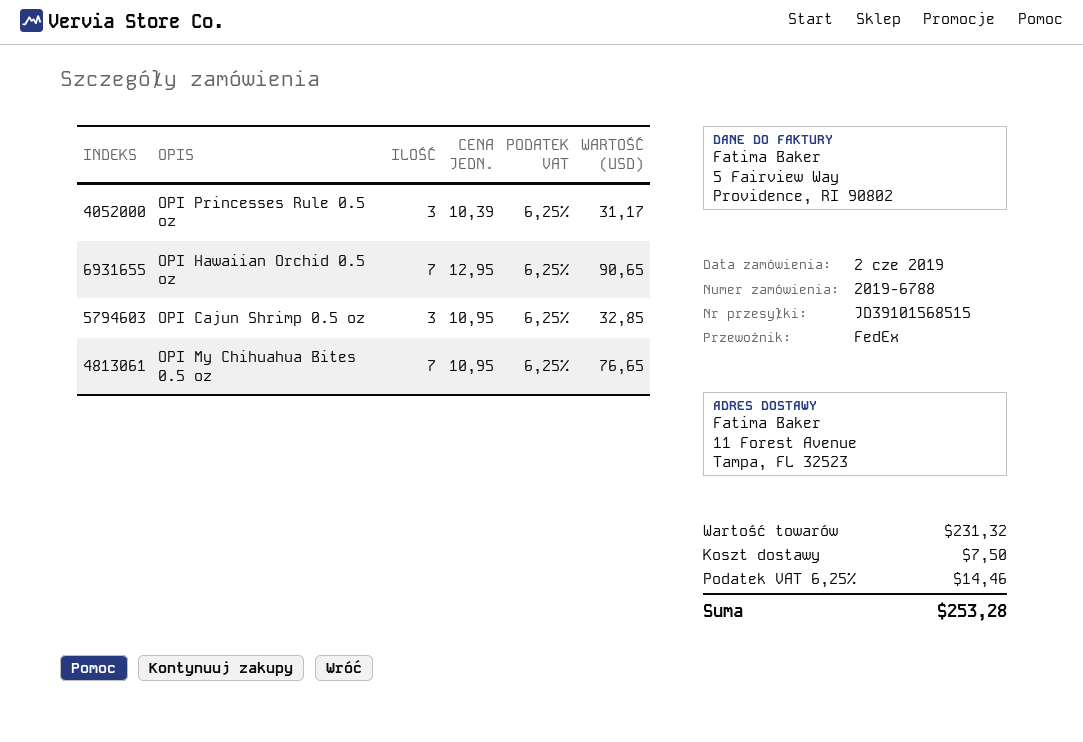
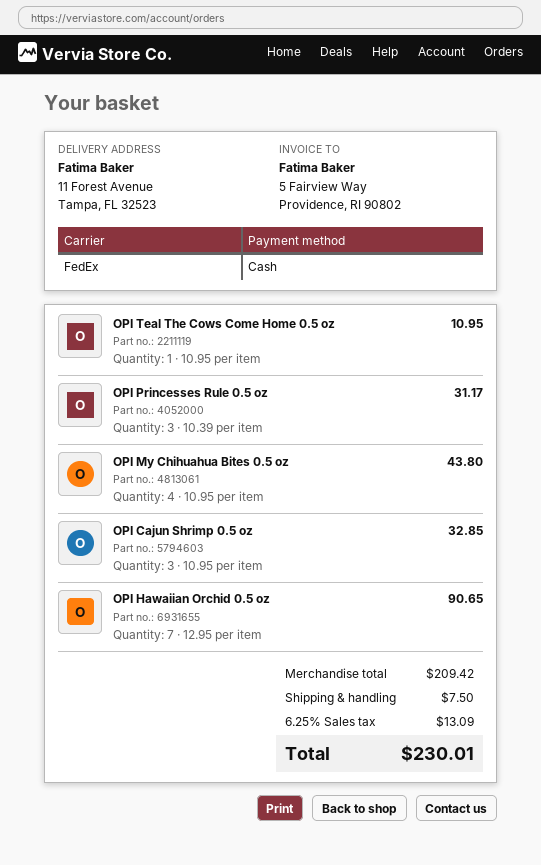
OPI My Chihuahua Bites 0.5 oz: 7 x 10.95 = 76.65 -> 4 x 10.95 = 43.80
OPI Teal The Cows Come Home 0.5 oz: none -> 1 x 10.95 = 10.95
subtotal: 231.32 -> 209.42
tax: 6.25% = 14.46 -> 6.25% = 13.09
total: 253.28 -> 230.01

